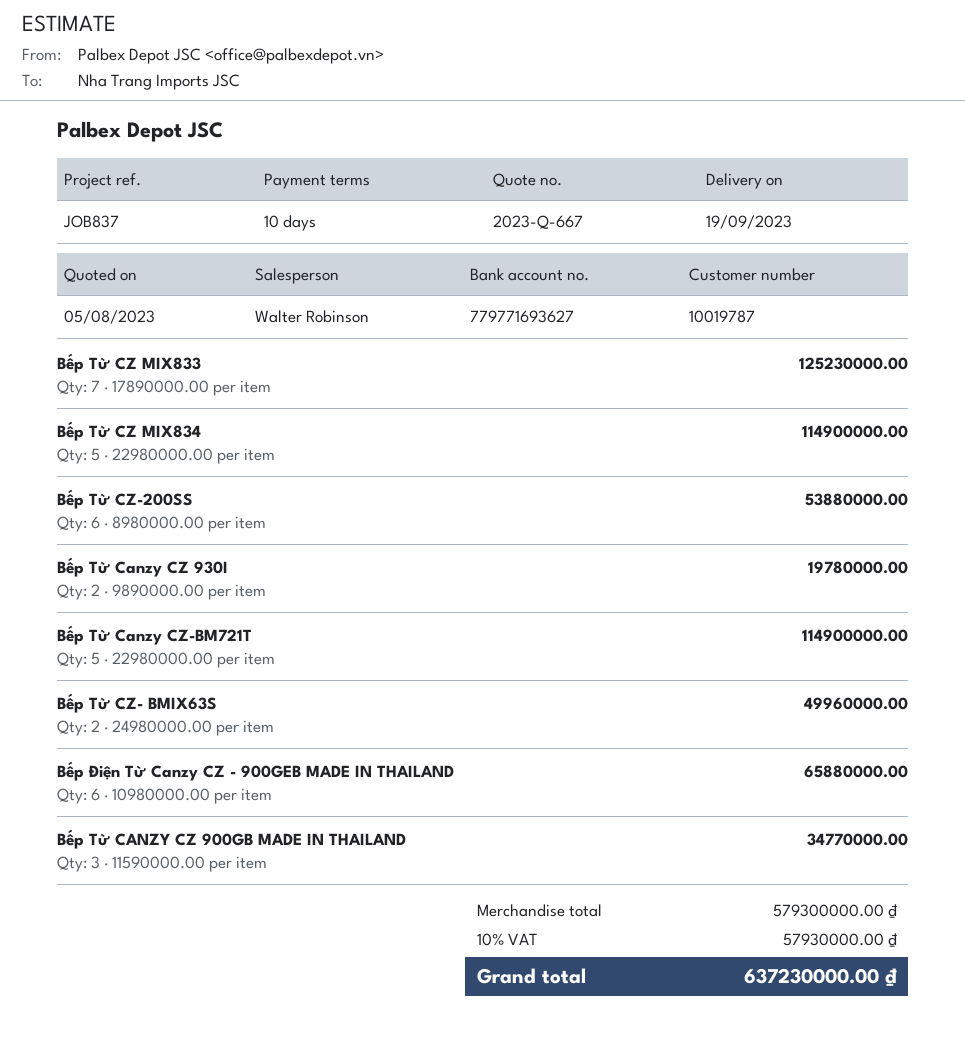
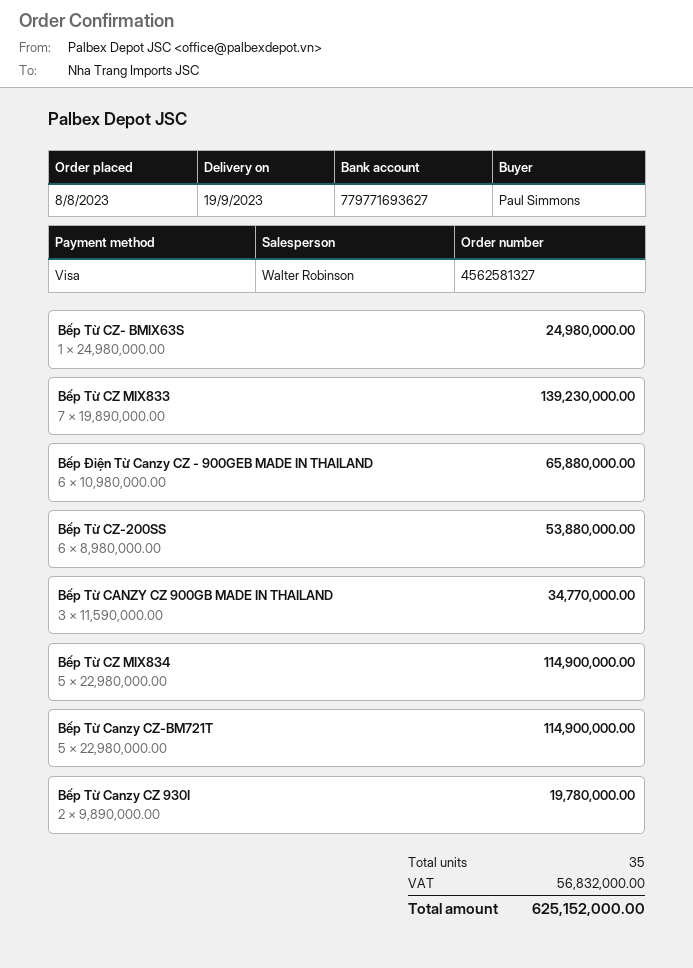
Bếp Từ CZ MIX833: 7 x 17890000.00 = 125230000.00 -> 7 x 19890000.00 = 139230000.00
Bếp Từ CZ- BMIX63S: 2 x 24980000.00 = 49960000.00 -> 1 x 24980000.00 = 24980000.00
tax: 57930000.00 -> 56832000.00
total: 637230000.00 -> 625152000.00

